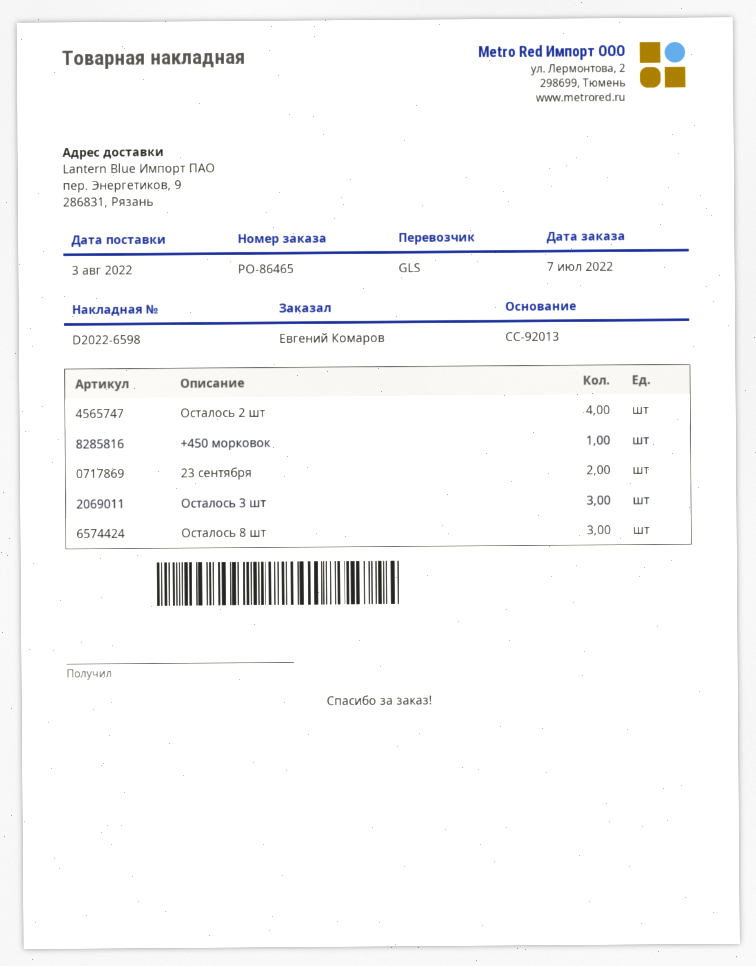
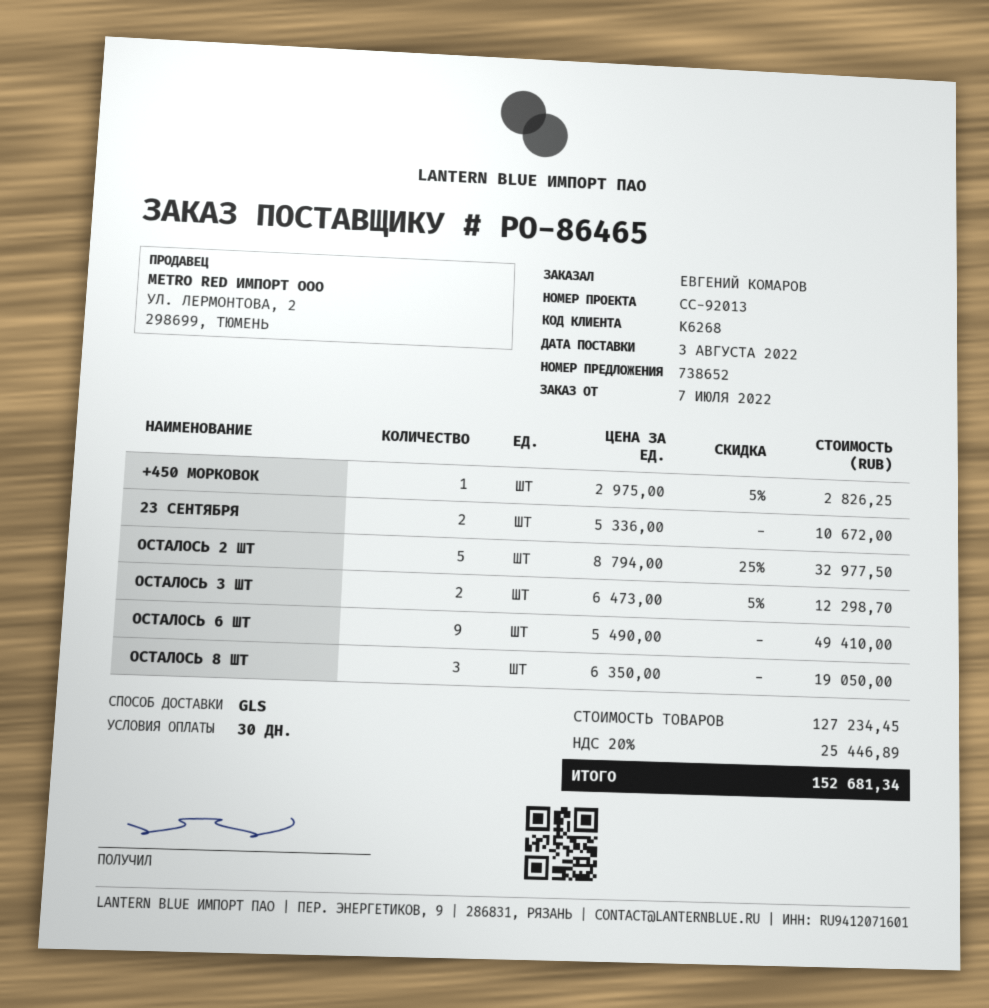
Осталось 2 шт: 4 -> 5
Осталось 3 шт: 3 -> 2
ОСТАЛОСЬ 6 ШТ: none -> 9

